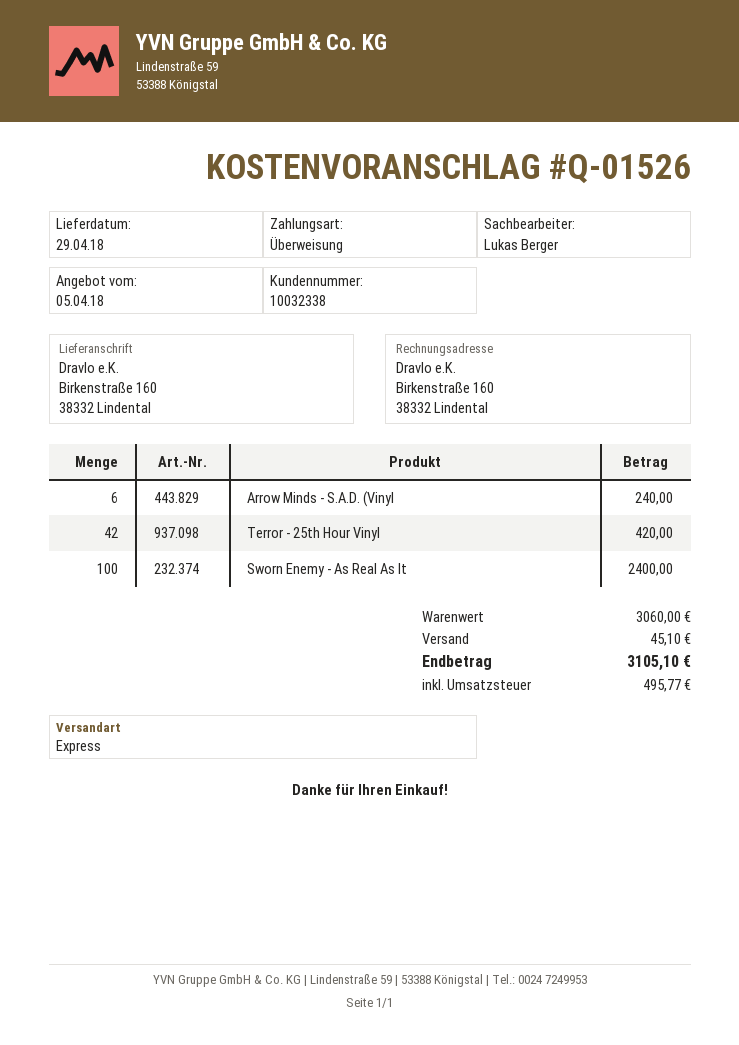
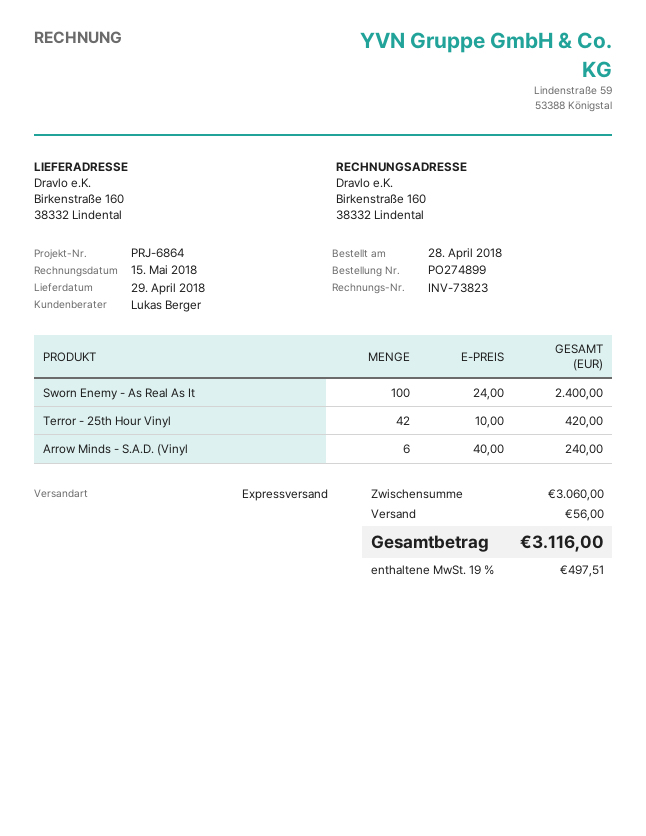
shipping: 45.10 -> 56.00
tax: 495.77 -> 497.51
total: 3105.10 -> 3116.00

